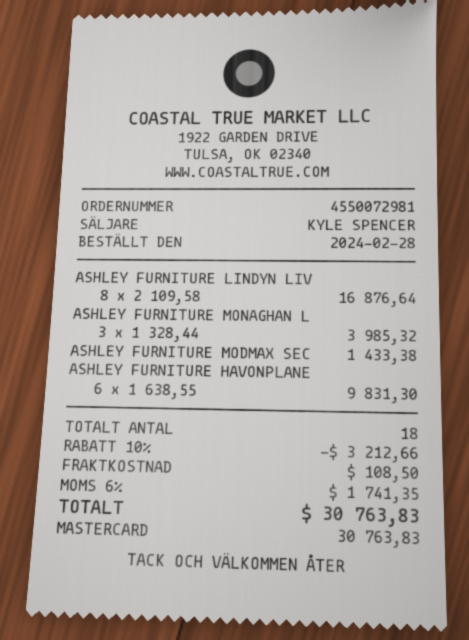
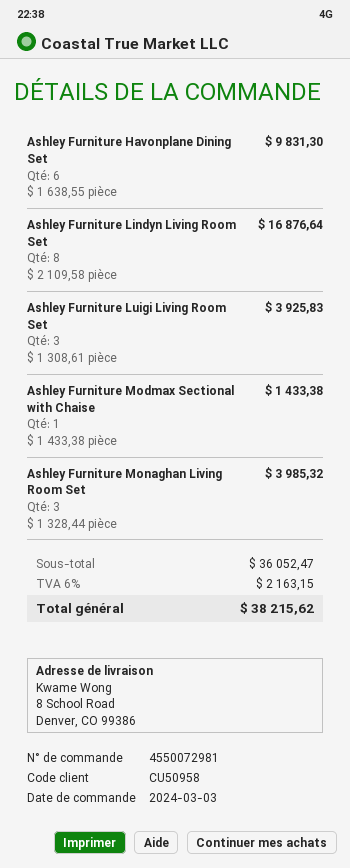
order date: 2024-02-28 -> 2024-03-03
Ashley Furniture Luigi Living Room Set: none -> 3 x 1308.61 = 3925.83
discount: 10% = 3212.66 -> none
shipping: 108.50 -> none
tax: 6% = 1741.35 -> 6% = 2163.15
total: 30763.83 -> 38215.62

